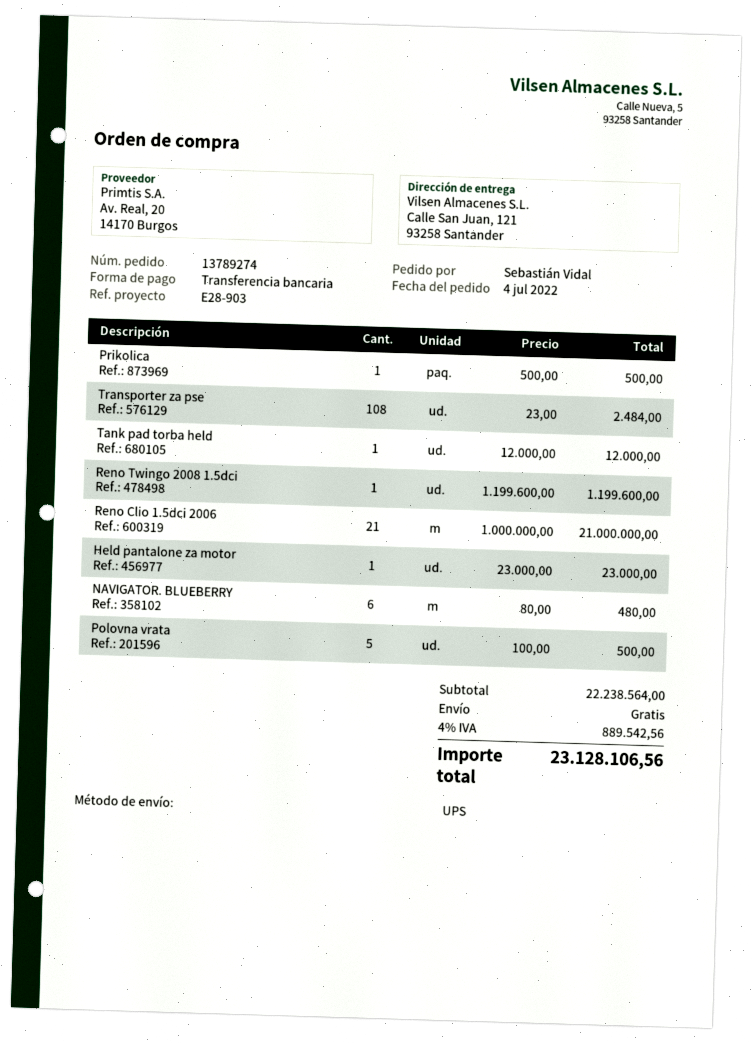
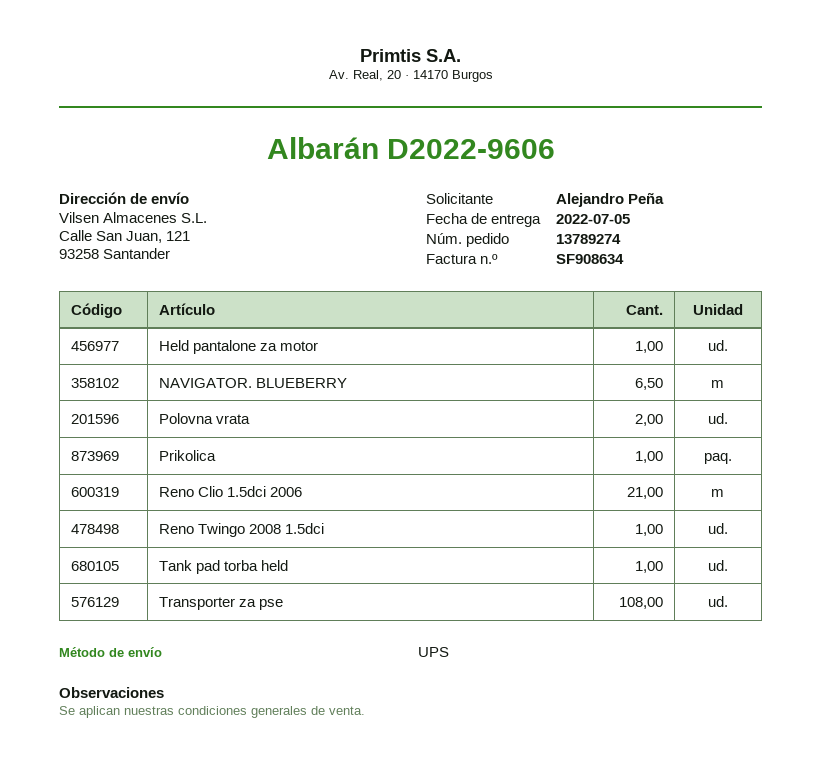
ordered by: Sebastián Vidal -> Alejandro Peña
NAVIGATOR. BLUEBERRY: 6 -> 6.5
Polovna vrata: 5 -> 2

